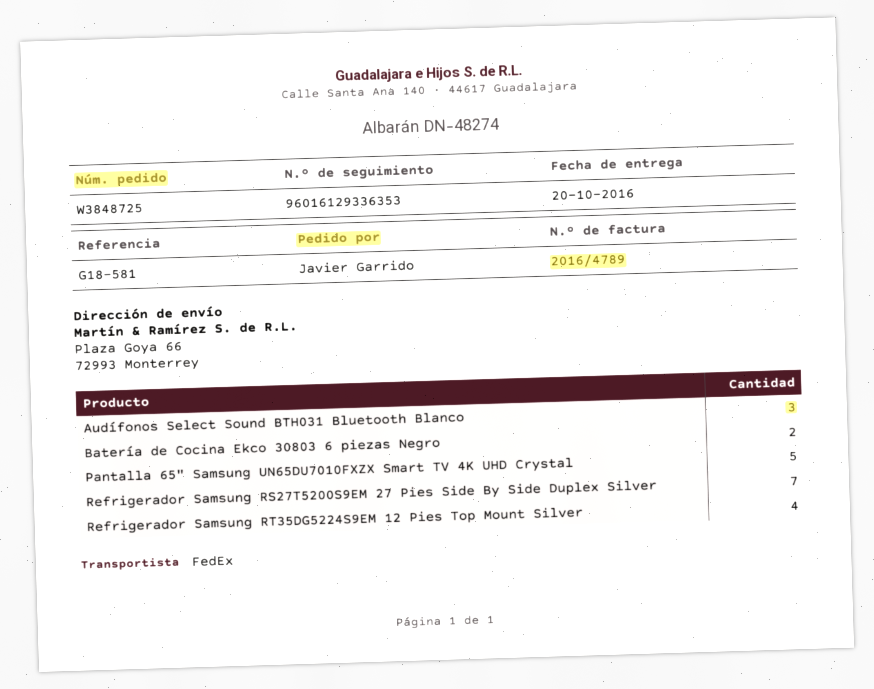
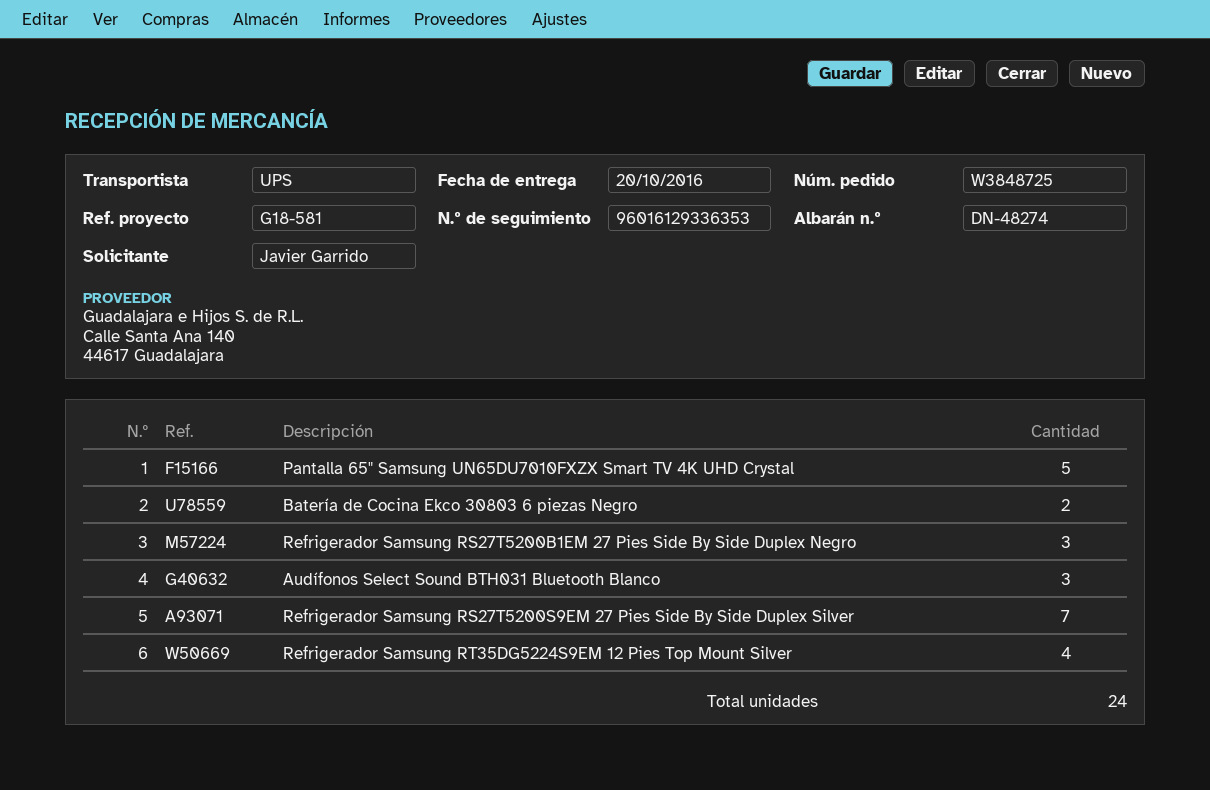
shipping method: FedEx -> UPS
Refrigerador Samsung RS27T5200B1EM 27 Pies Side By Side Duplex Negro: none -> 3

